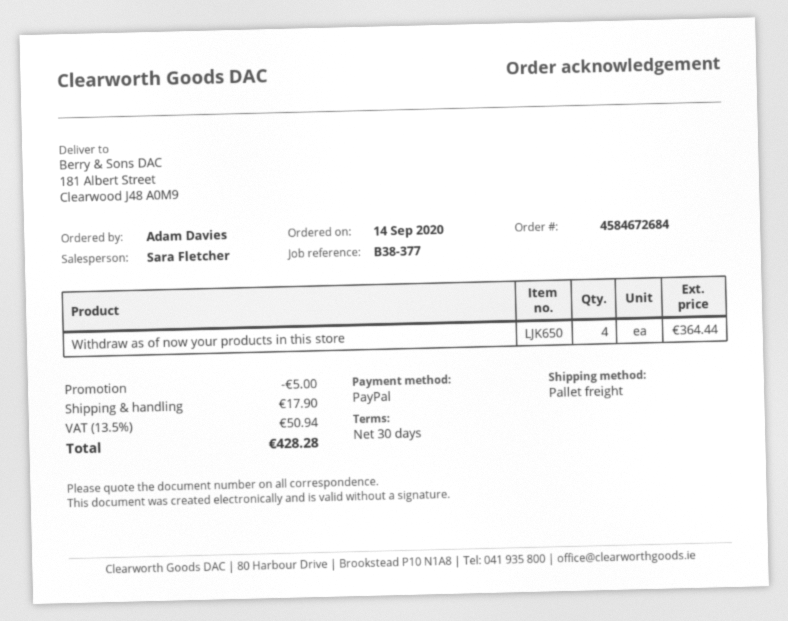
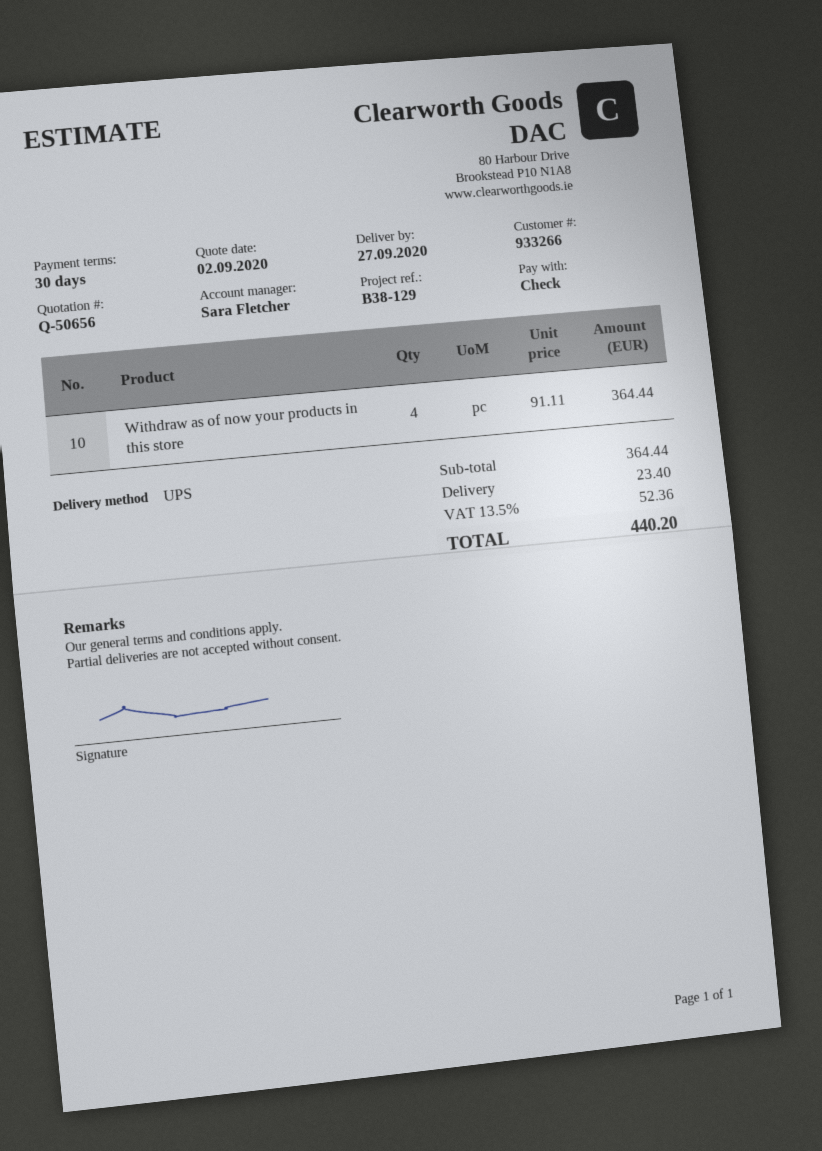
reference: B38-377 -> B38-129
payment method: PayPal -> cheque
shipping method: pallet freight -> UPS
discount: 5.00 -> none
shipping: 17.90 -> 23.40
tax: 13.5% = 50.94 -> 13.5% = 52.36
total: 428.28 -> 440.20

